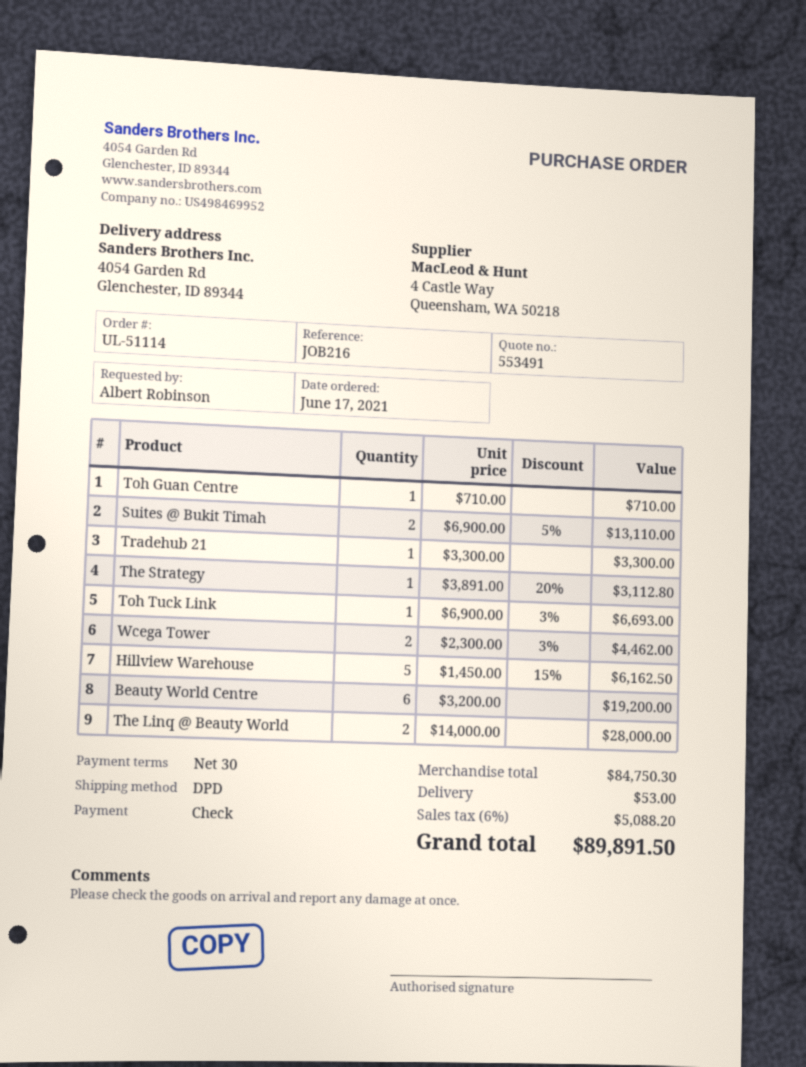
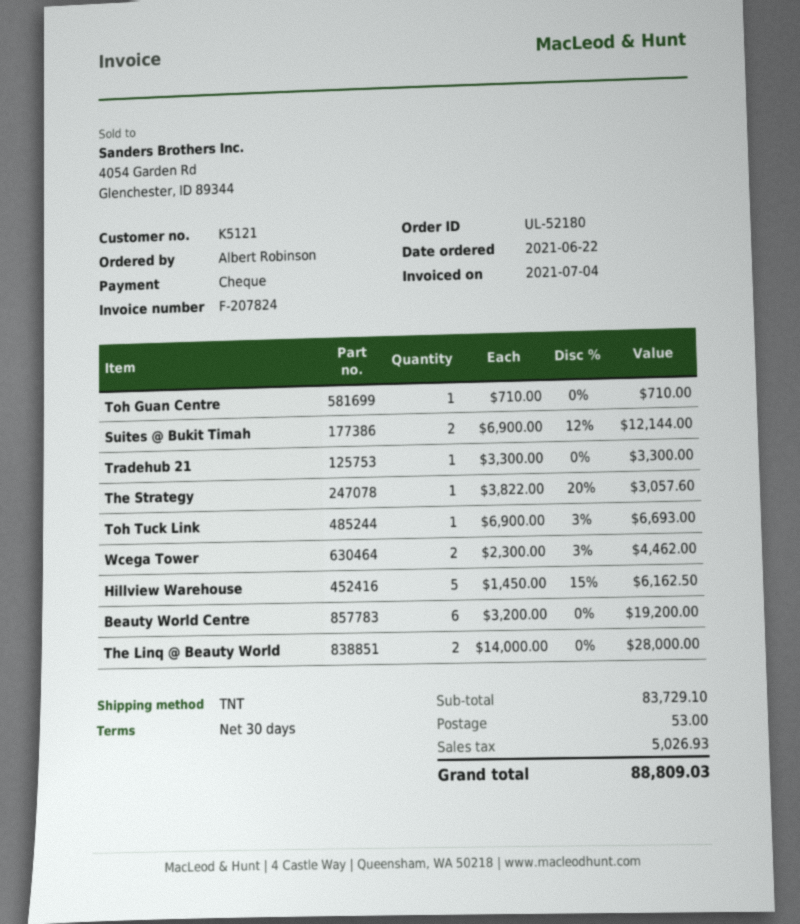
order number: UL-51114 -> UL-52180
order date: 2021-06-17 -> 2021-06-22
shipping method: DPD -> TNT
Suites @ Bukit Timah: 2 x 6900.00 - 5% = 13110.00 -> 2 x 6900.00 - 12% = 12144.00
The Strategy: 1 x 3891.00 - 20% = 3112.80 -> 1 x 3822.00 - 20% = 3057.60
subtotal: 84750.30 -> 83729.10
tax: 5088.20 -> 5026.93
total: 89891.50 -> 88809.03

